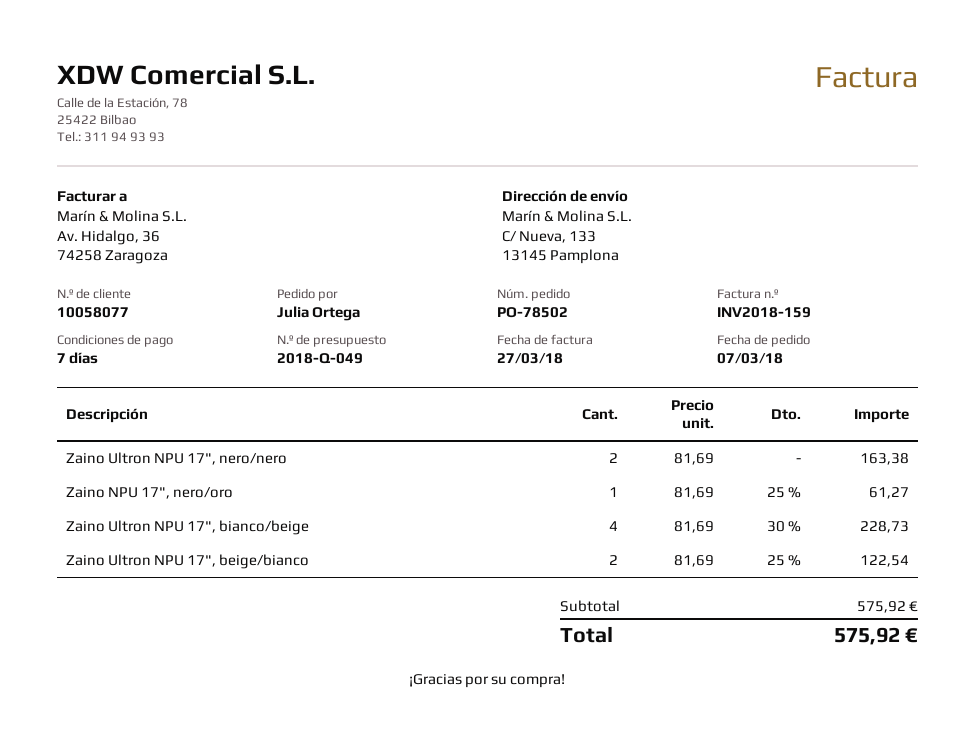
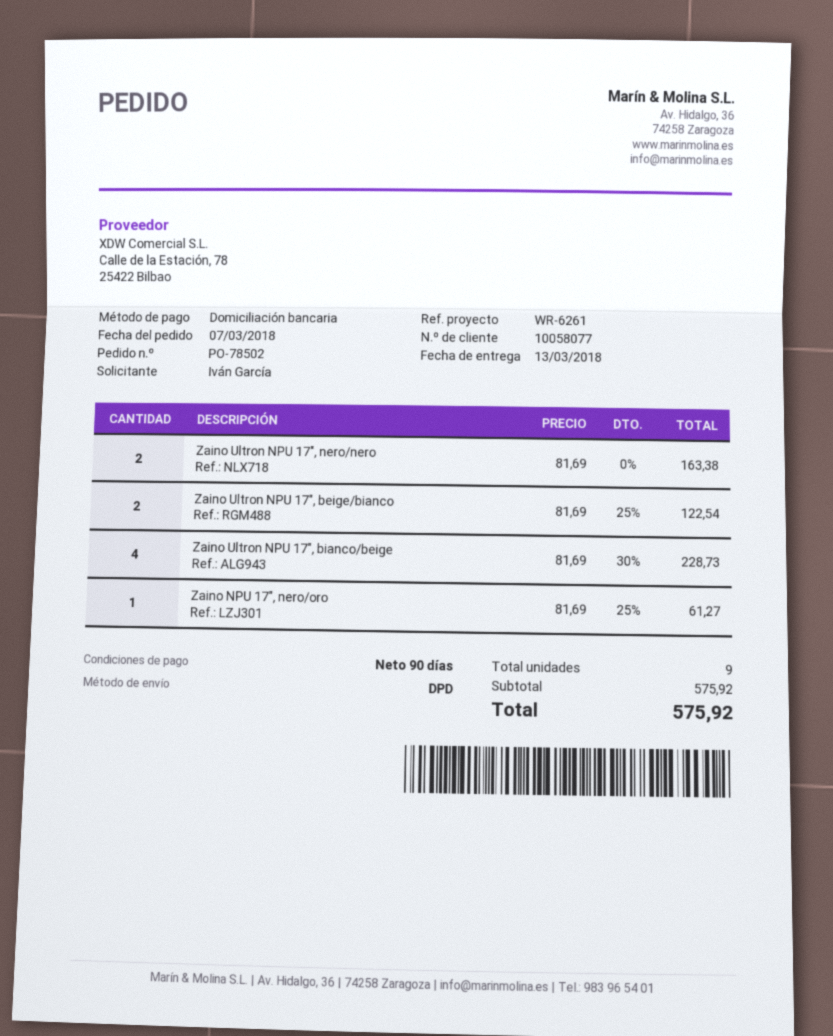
payment terms: 7 days -> 90 days
ordered by: Julia Ortega -> Iván García

